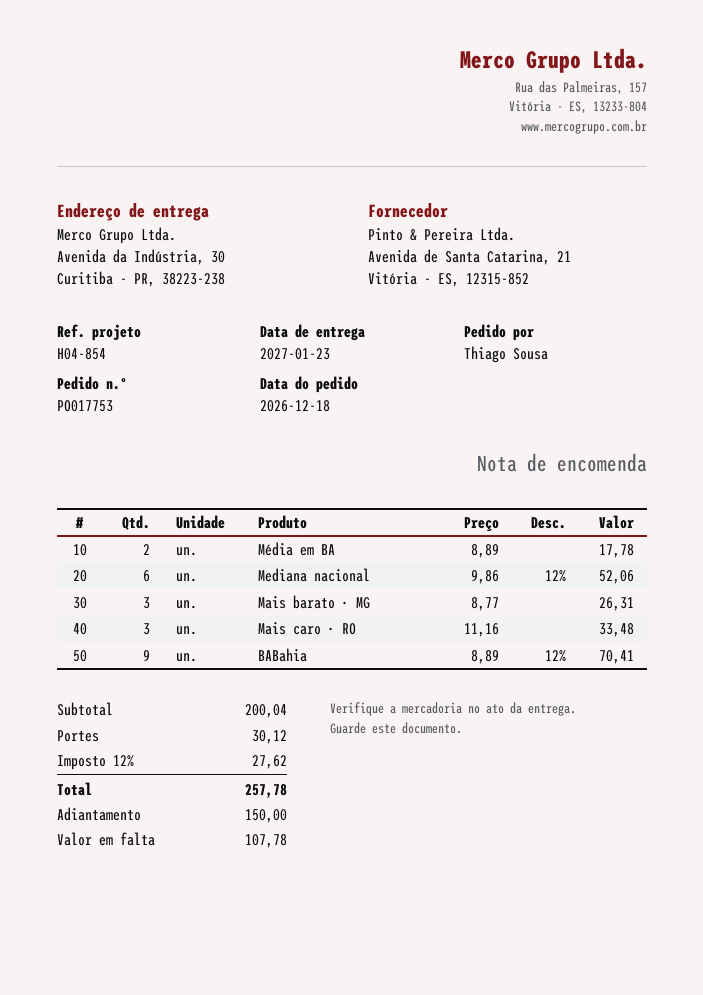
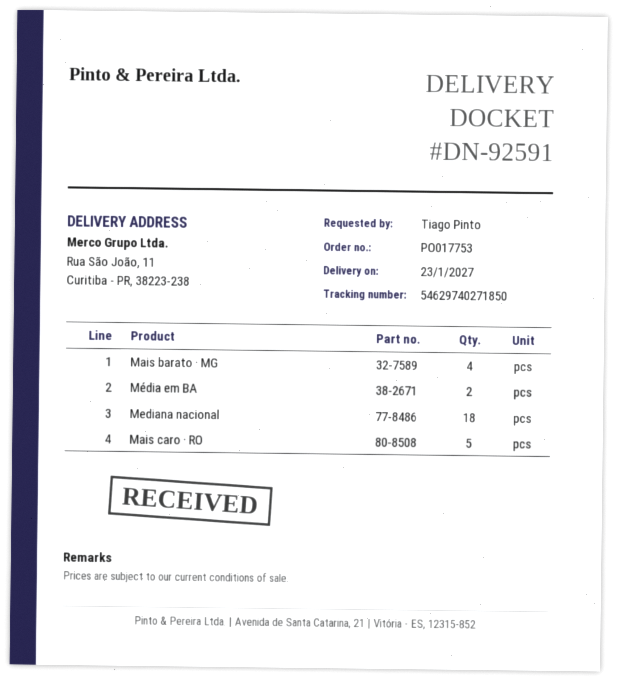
ordered by: Thiago Sousa -> Tiago Pinto
ship to: Avenida da Indústria, 30, Curitiba - PR, 38223-238 -> Rua São João, 11, Curitiba - PR, 38223-238
Mediana nacional: 6 -> 18
Mais barato · MG: 3 -> 4
Mais caro · RO: 3 -> 5
BABahia: 9 -> none

